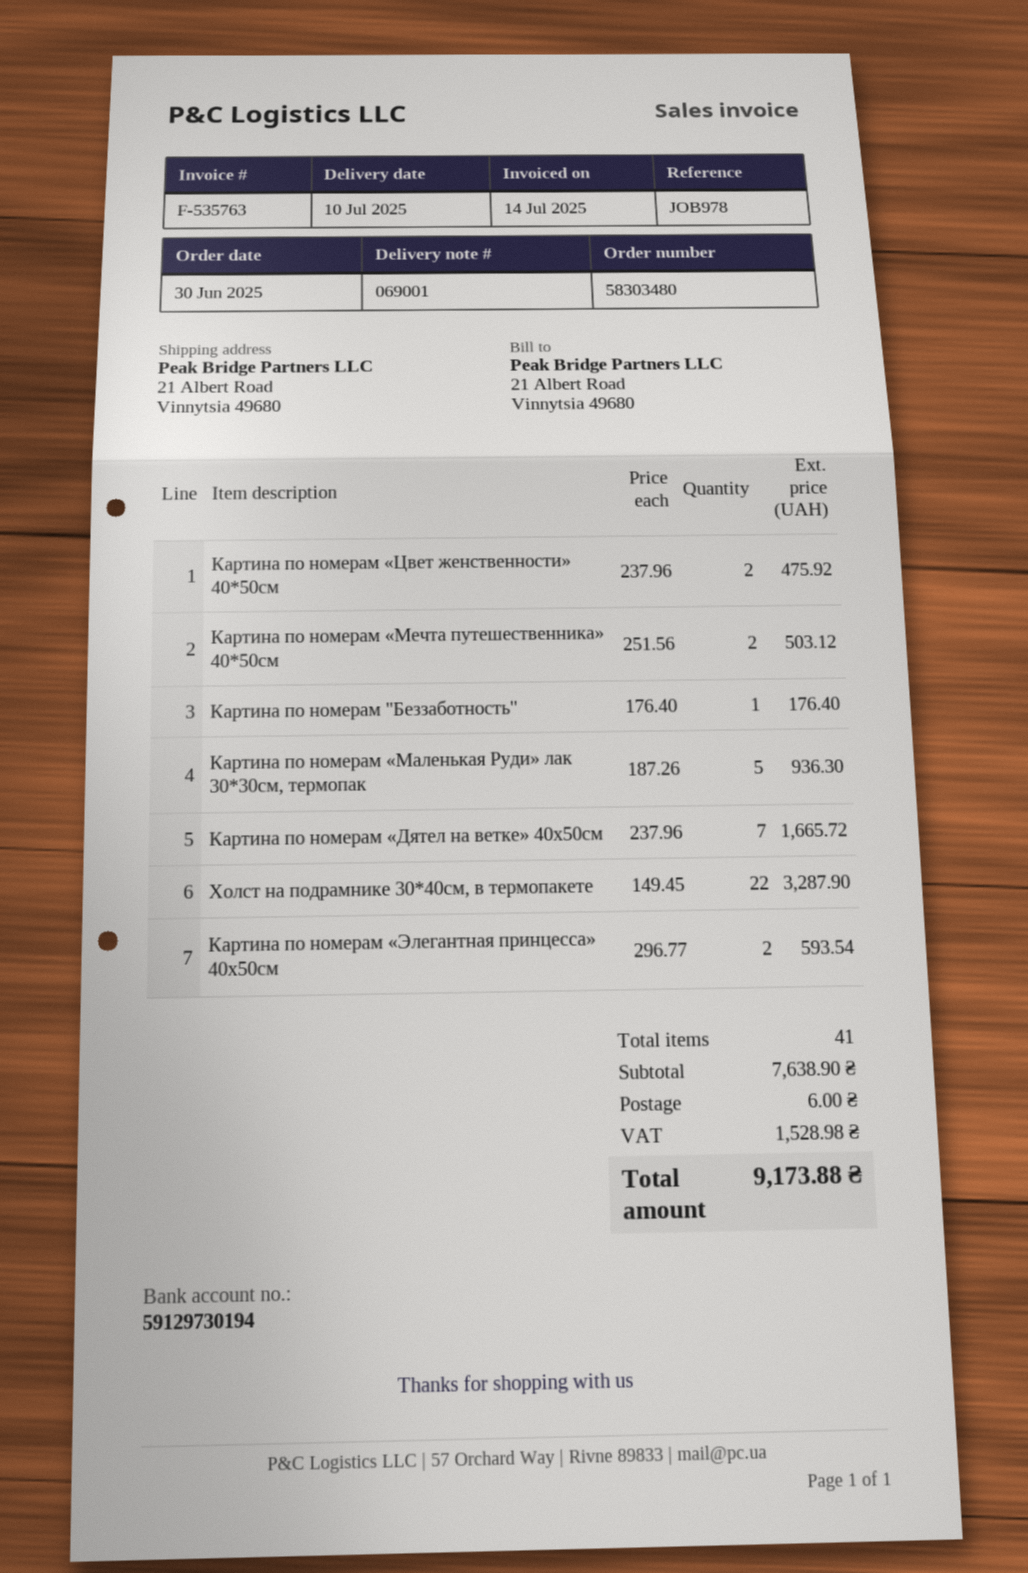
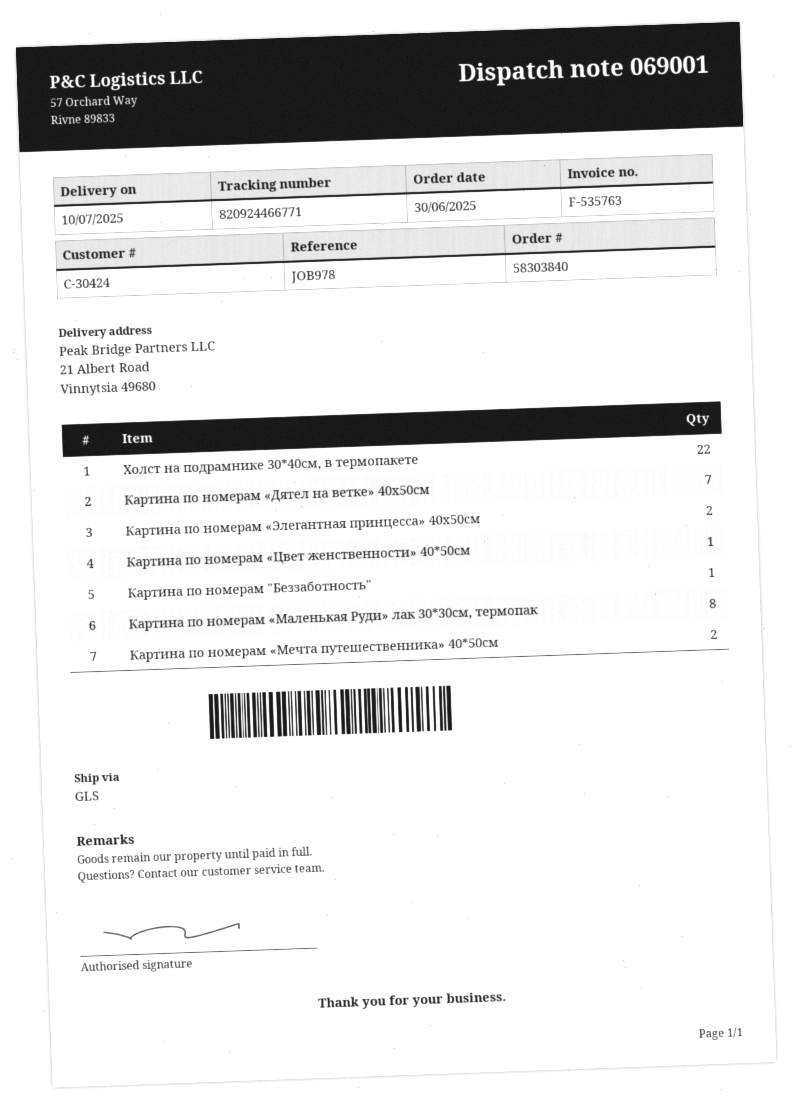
order number: 58303480 -> 58303840
Картина по номерам «Цвет женственности» 40*50см: 2 -> 1
Картина по номерам «Маленькая Руди» лак 30*30см, термопак: 5 -> 8

